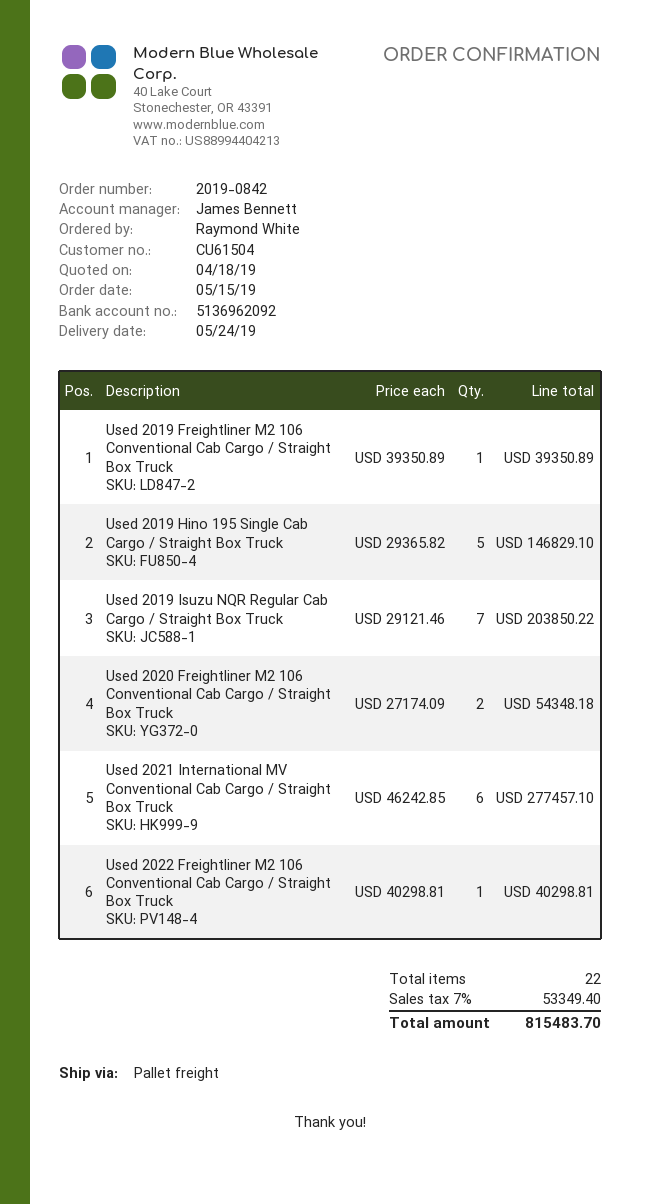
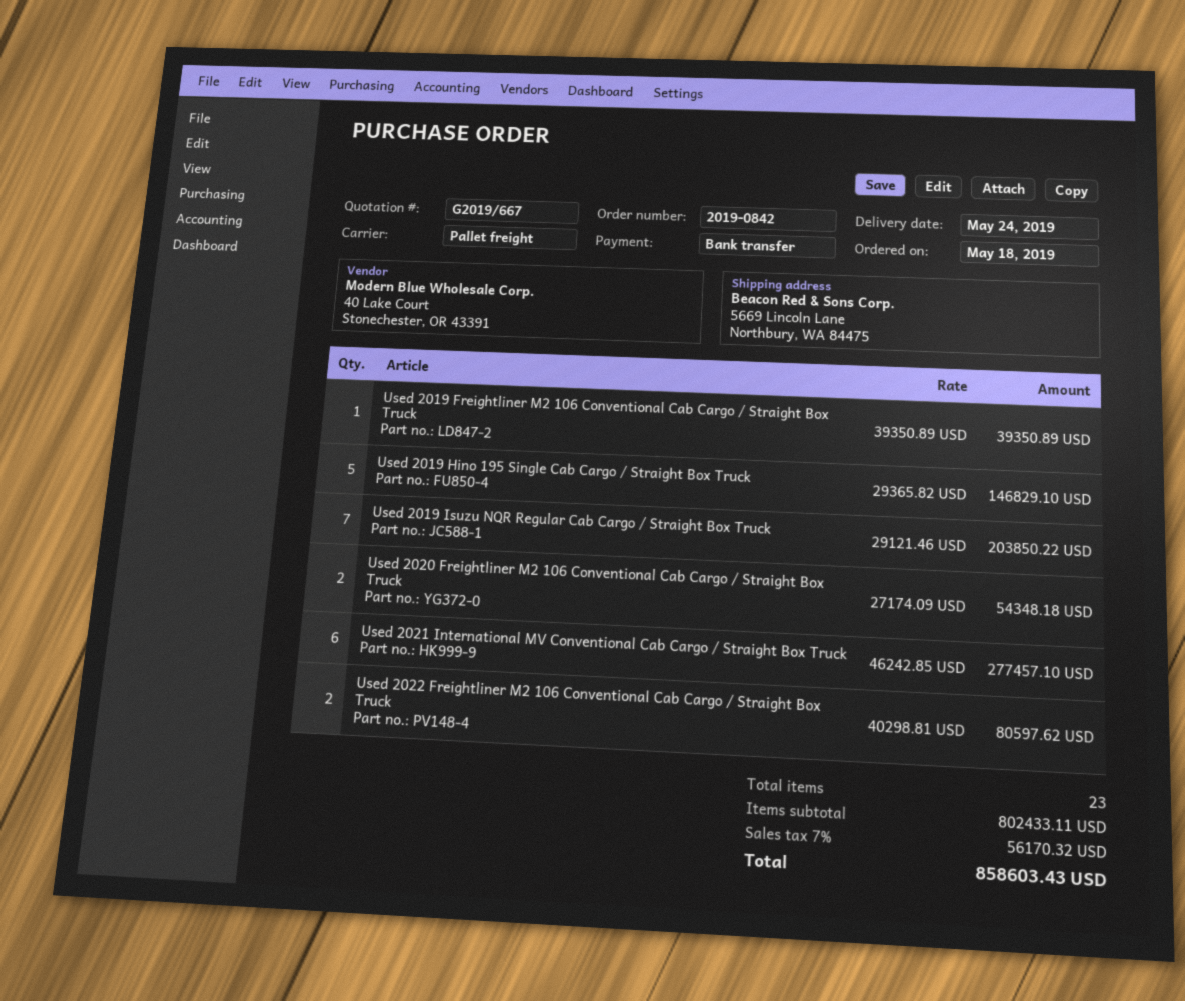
order date: 2019-05-15 -> 2019-05-18
Used 2022 Freightliner M2 106 Conventional Cab Cargo / Straight Box Truck: 1 x 40298.81 = 40298.81 -> 2 x 40298.81 = 80597.62
total quantity: 22 -> 23
tax: 7% = 53349.40 -> 7% = 56170.32
total: 815483.70 -> 858603.43

